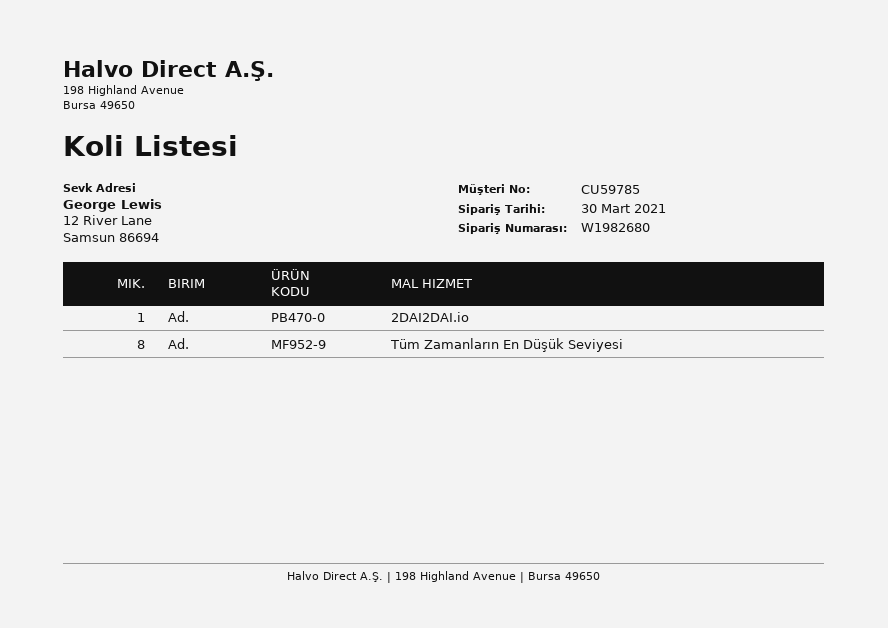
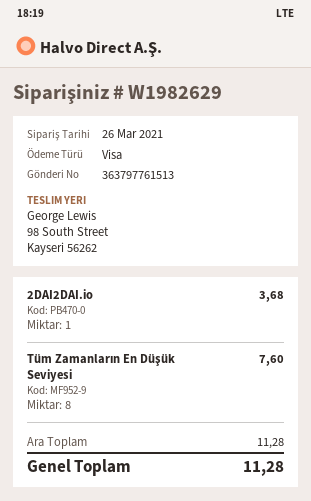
order number: W1982680 -> W1982629
order date: 2021-03-30 -> 2021-03-26
ship to: 12 River Lane, Samsun 86694 -> 98 South Street, Kayseri 56262

